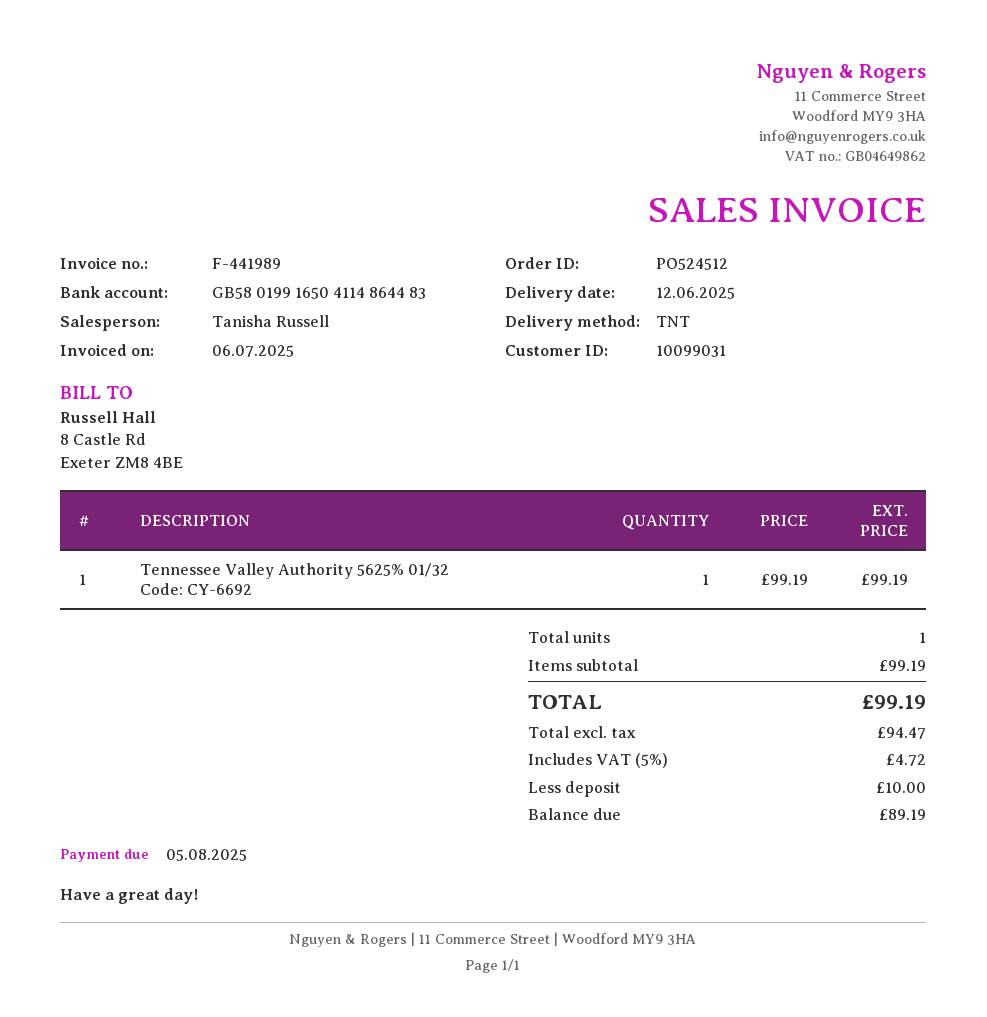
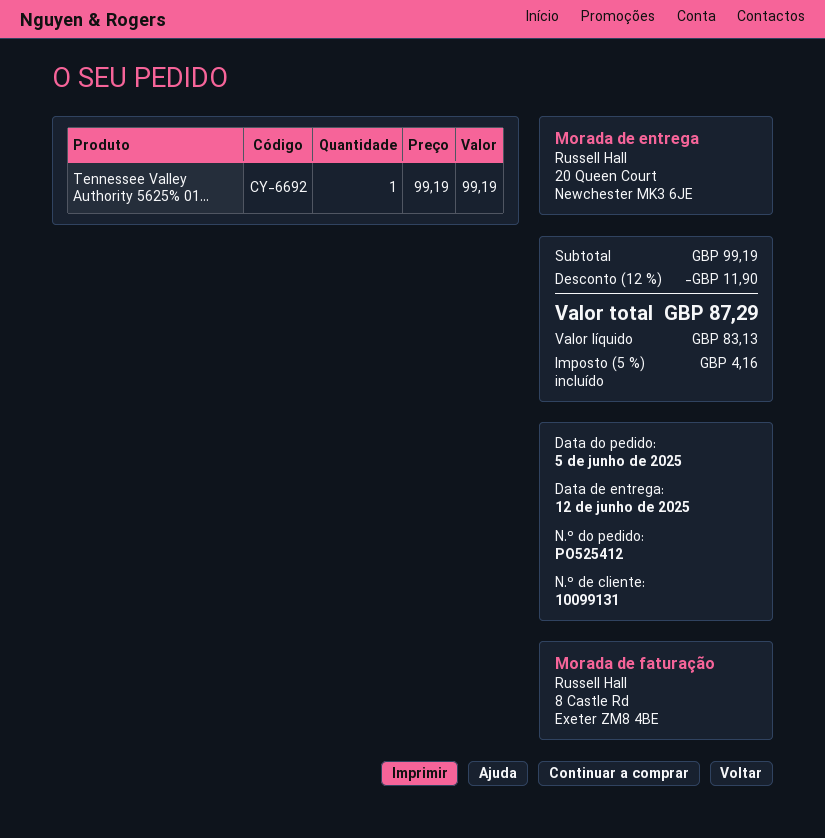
order number: PO524512 -> PO525412
customer number: 10099031 -> 10099131
discount: none -> 12% = 11.90
net: 94.47 -> 83.13
tax: 5% = 4.72 -> 5% = 4.16
total: 99.19 -> 87.29

